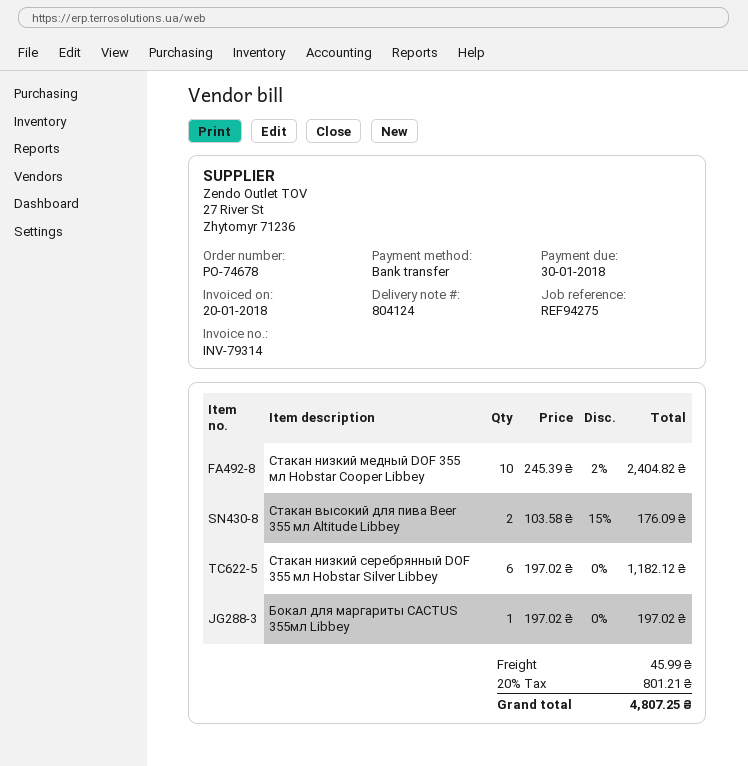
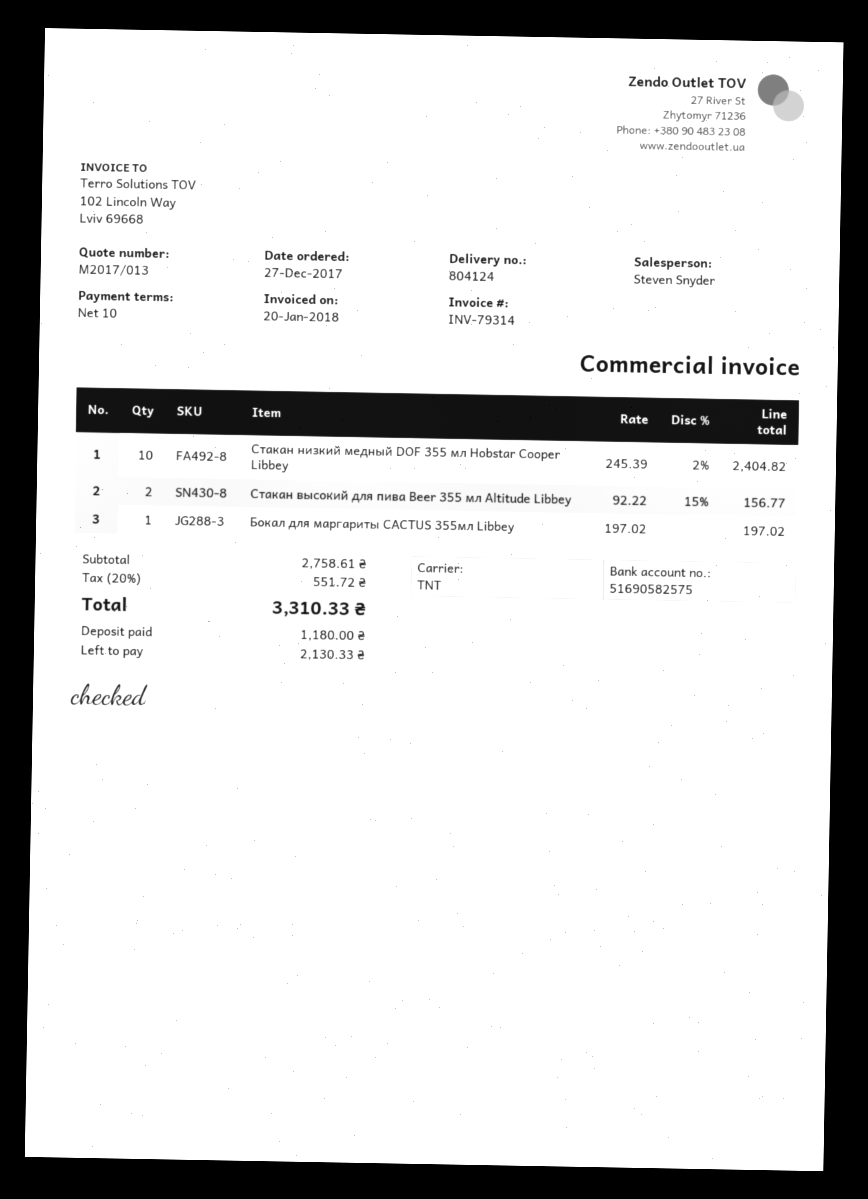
Стакан высокий для пива Beer 355 мл Altitude Libbey: 2 x 103.58 - 15% = 176.09 -> 2 x 92.22 - 15% = 156.77
Стакан низкий серебрянный DOF 355 мл Hobstar Silver Libbey: 6 x 197.02 = 1182.12 -> none
shipping: 45.99 -> none
tax: 20% = 801.21 -> 20% = 551.72
total: 4807.25 -> 3310.33

